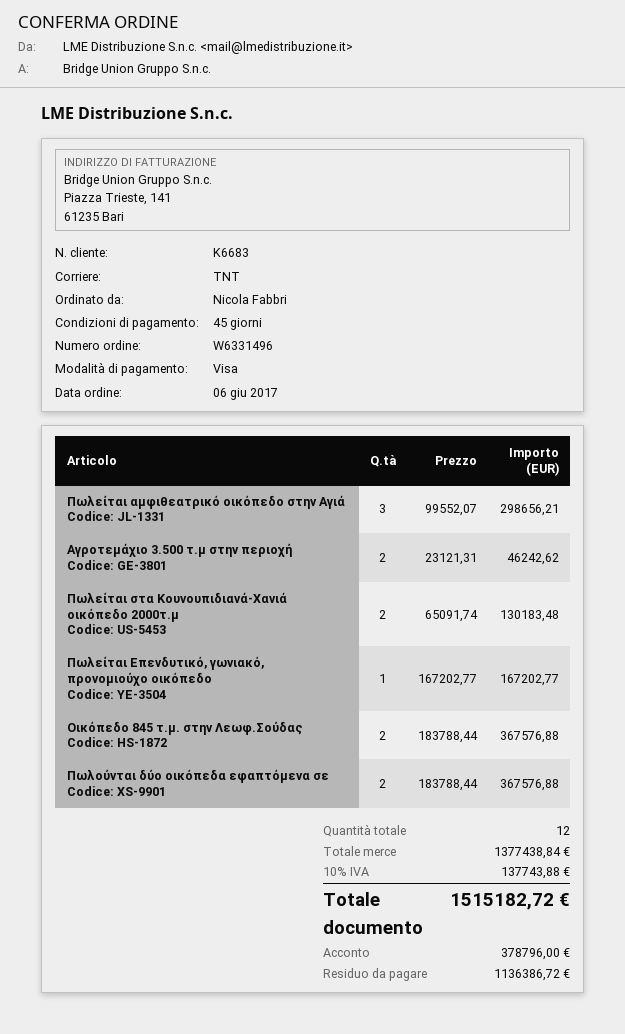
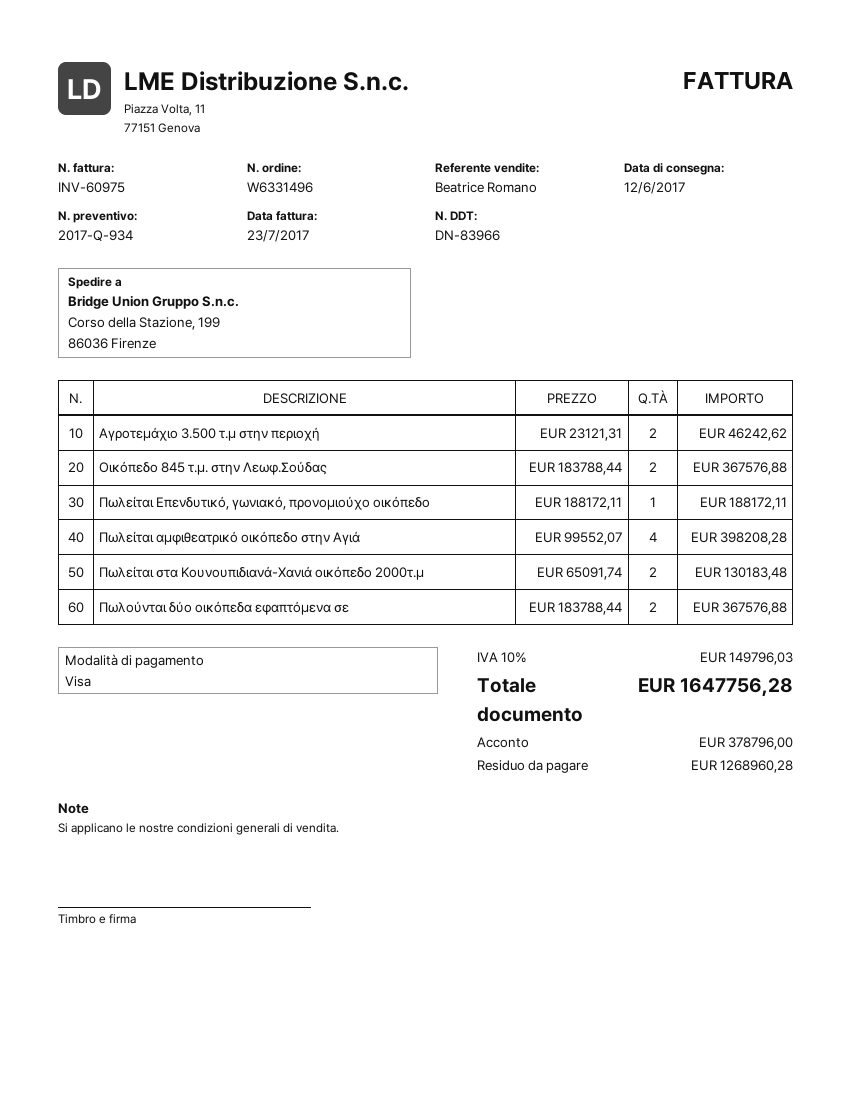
Πωλείται αμφιθεατρικό οικόπεδο στην Αγιά: 3 x 99552.07 = 298656.21 -> 4 x 99552.07 = 398208.28
Πωλείται Επενδυτικό, γωνιακό, προνομιούχο οικόπεδο: 1 x 167202.77 = 167202.77 -> 1 x 188172.11 = 188172.11
tax: 10% = 137743.88 -> 10% = 149796.03
total: 1515182.72 -> 1647756.28
balance: 1136386.72 -> 1268960.28

